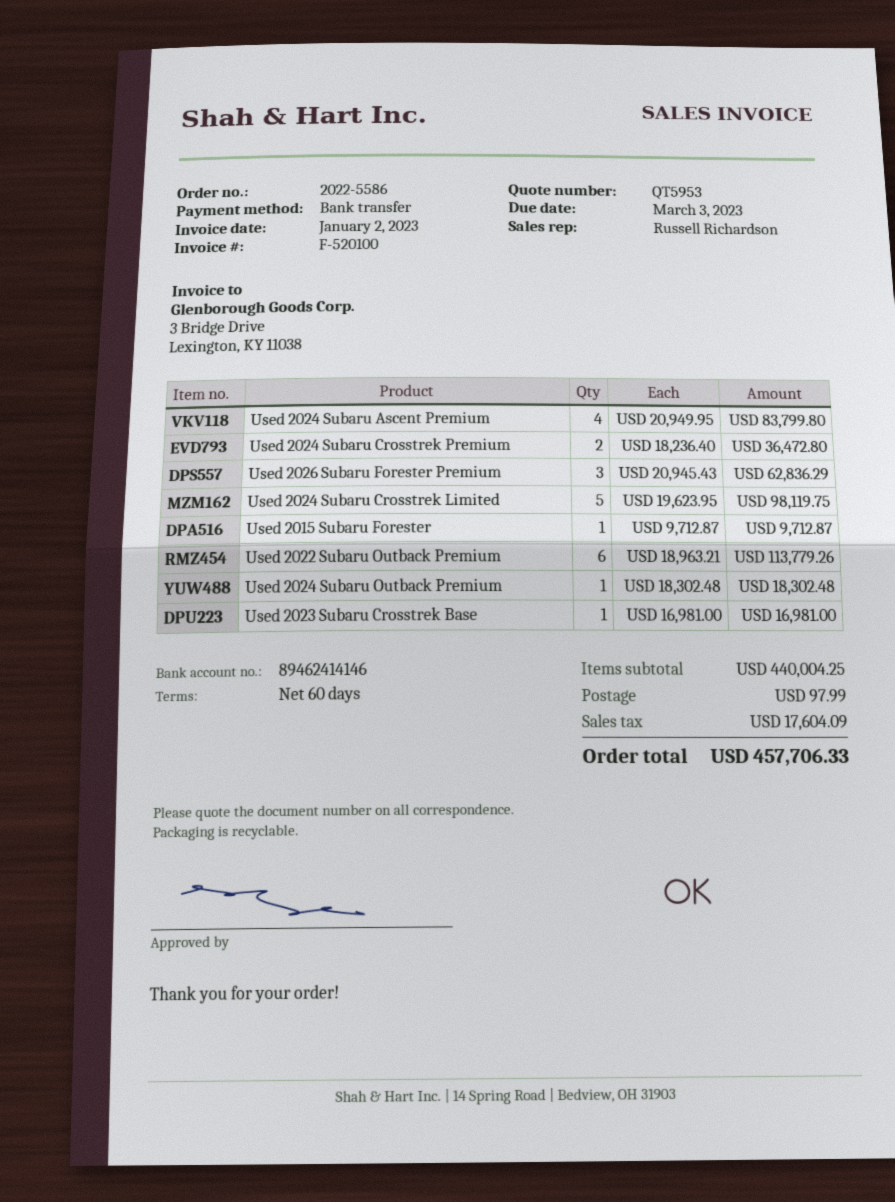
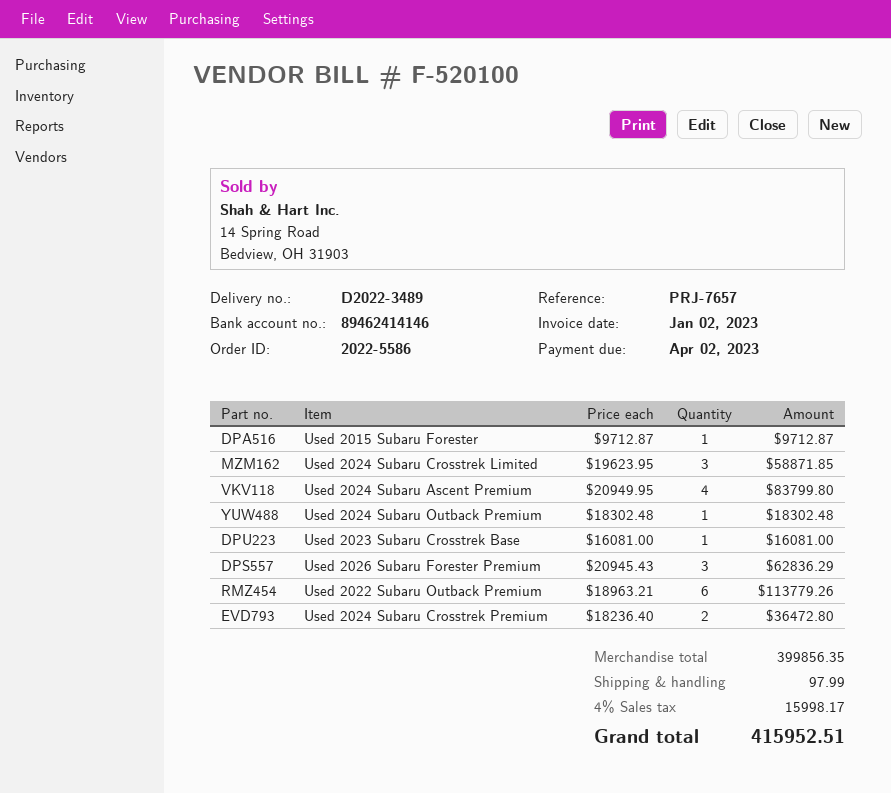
due date: 2023-03-03 -> 2023-04-02
Used 2024 Subaru Crosstrek Limited: 5 x 19623.95 = 98119.75 -> 3 x 19623.95 = 58871.85
Used 2023 Subaru Crosstrek Base: 1 x 16981.00 = 16981.00 -> 1 x 16081.00 = 16081.00
subtotal: 440004.25 -> 399856.35
tax: 17604.09 -> 15998.17
total: 457706.33 -> 415952.51

